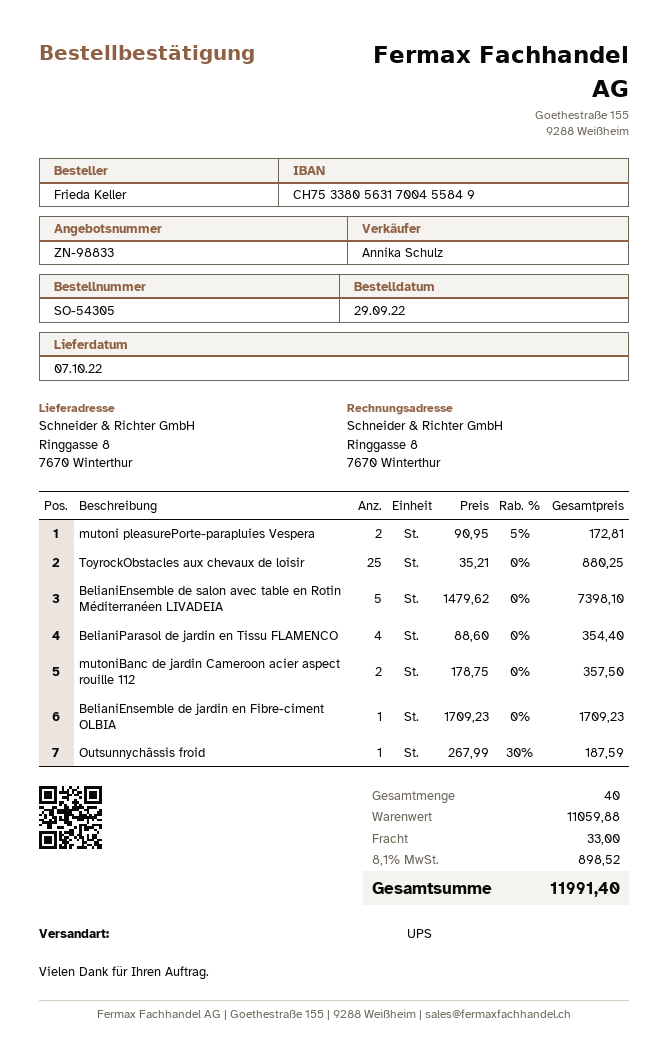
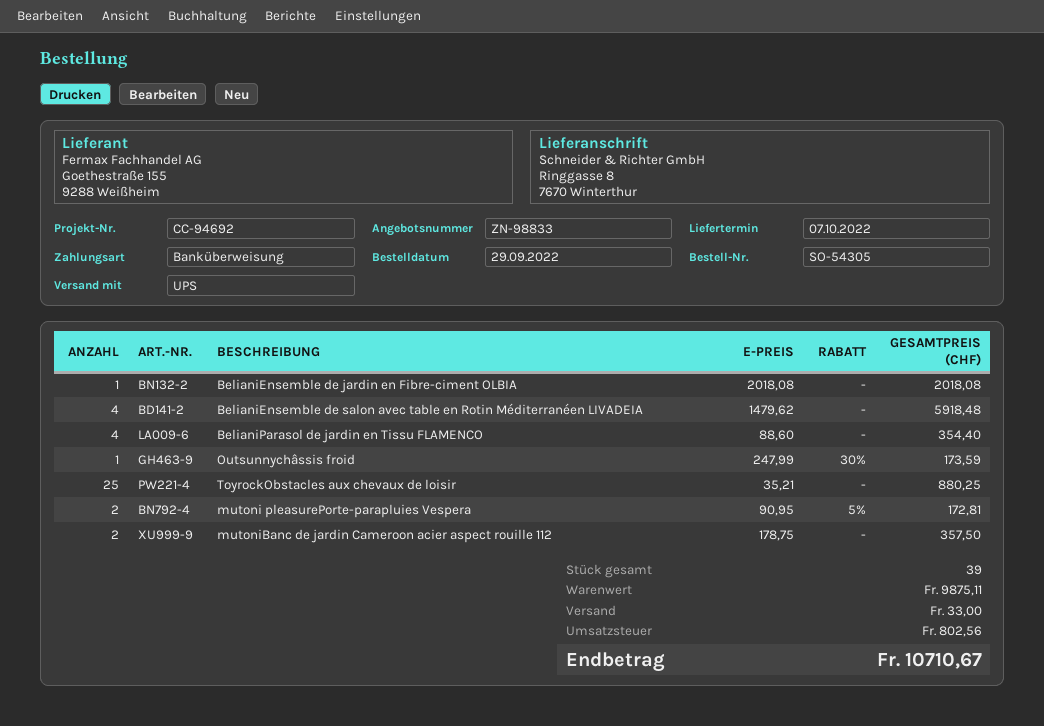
BelianiEnsemble de salon avec table en Rotin Méditerranéen LIVADEIA: 5 x 1479.62 = 7398.10 -> 4 x 1479.62 = 5918.48
BelianiEnsemble de jardin en Fibre-ciment OLBIA: 1 x 1709.23 = 1709.23 -> 1 x 2018.08 = 2018.08
Outsunnychâssis froid: 1 x 267.99 - 30% = 187.59 -> 1 x 247.99 - 30% = 173.59
total quantity: 40 -> 39
subtotal: 11059.88 -> 9875.11
tax: 898.52 -> 802.56
total: 11991.40 -> 10710.67

